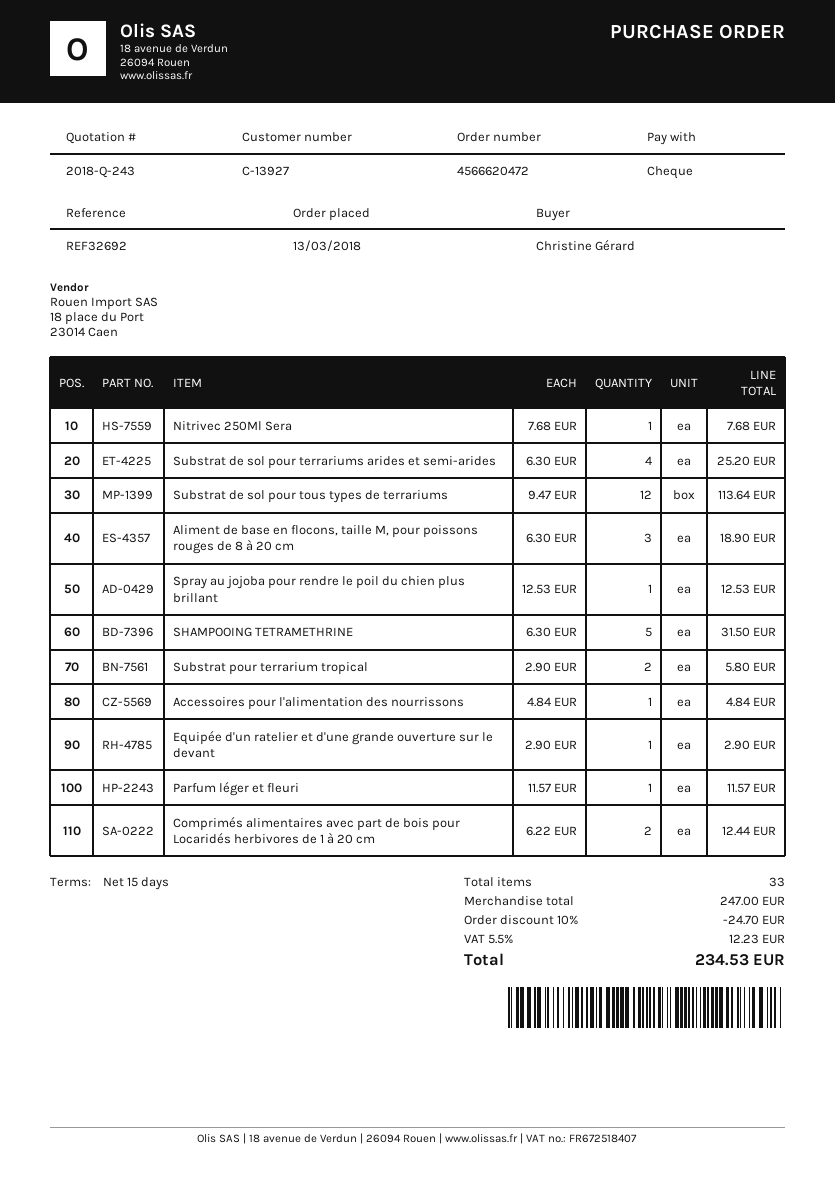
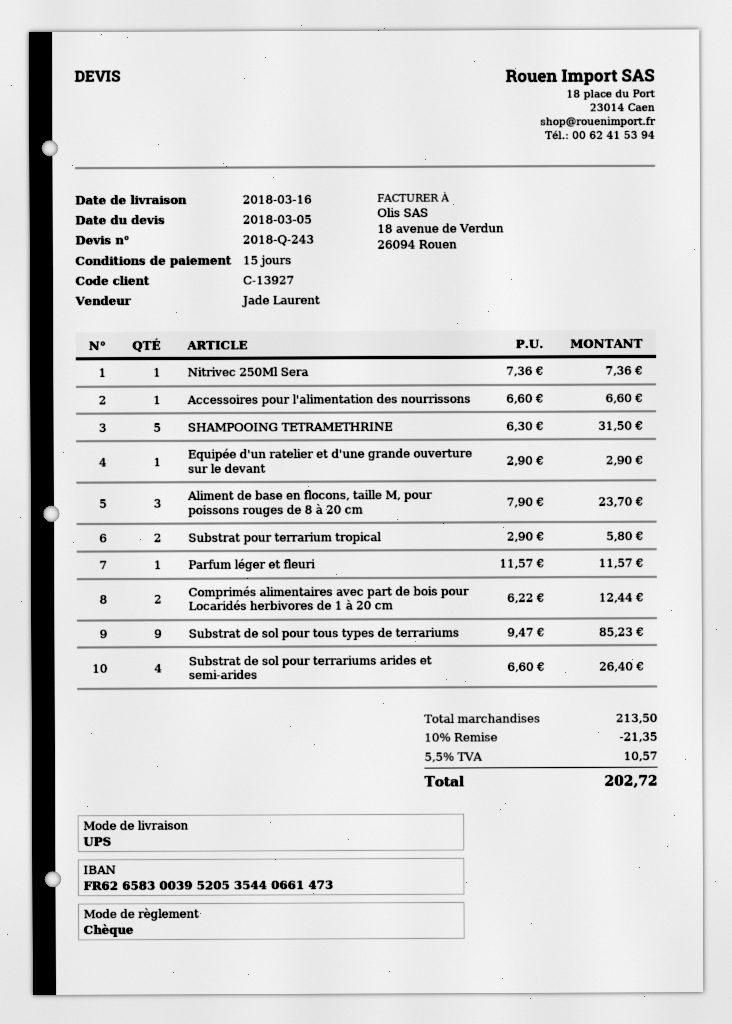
Nitrivec 250Ml Sera: 1 x 7.68 = 7.68 -> 1 x 7.36 = 7.36
Substrat de sol pour terrariums arides et semi-arides: 4 x 6.30 = 25.20 -> 4 x 6.60 = 26.40
Substrat de sol pour tous types de terrariums: 12 x 9.47 = 113.64 -> 9 x 9.47 = 85.23
Aliment de base en flocons, taille M, pour poissons rouges de 8 à 20 cm: 3 x 6.30 = 18.90 -> 3 x 7.90 = 23.70
Spray au jojoba pour rendre le poil du chien plus brillant: 1 x 12.53 = 12.53 -> none
Accessoires pour l'alimentation des nourrissons: 1 x 4.84 = 4.84 -> 1 x 6.60 = 6.60
subtotal: 247.00 -> 213.50
discount: 10% = 24.70 -> 10% = 21.35
tax: 5.5% = 12.23 -> 5.5% = 10.57
total: 234.53 -> 202.72

